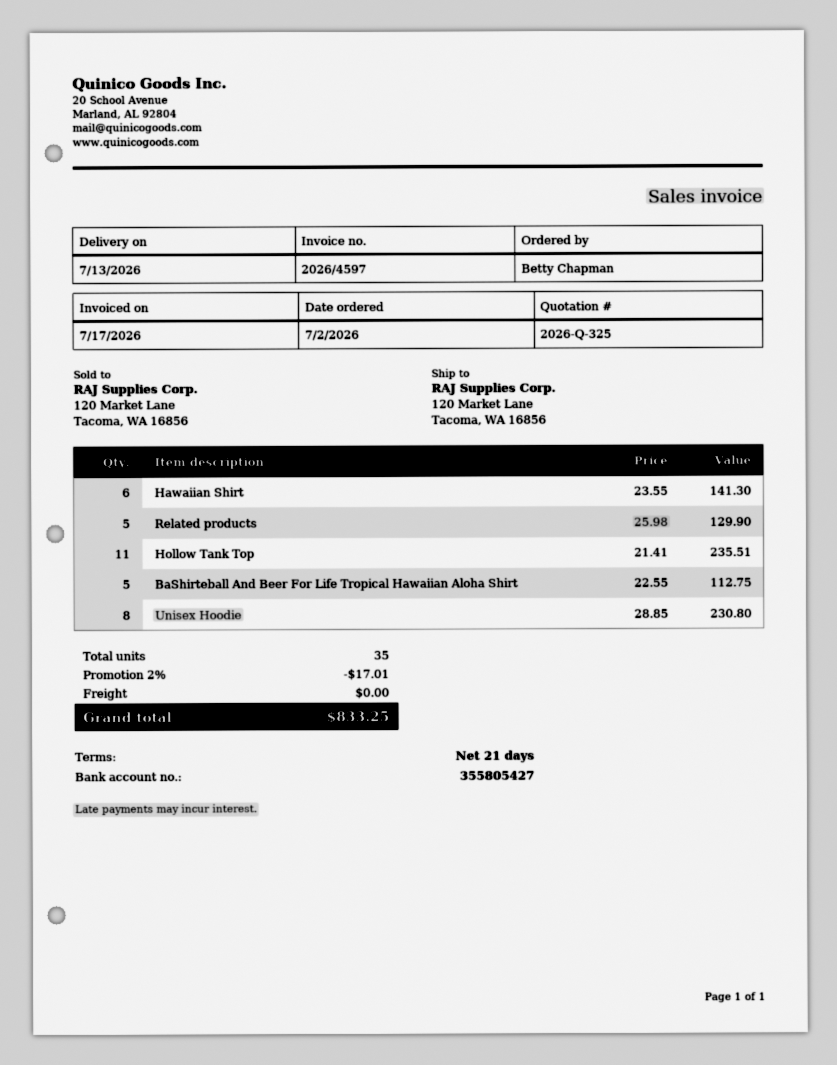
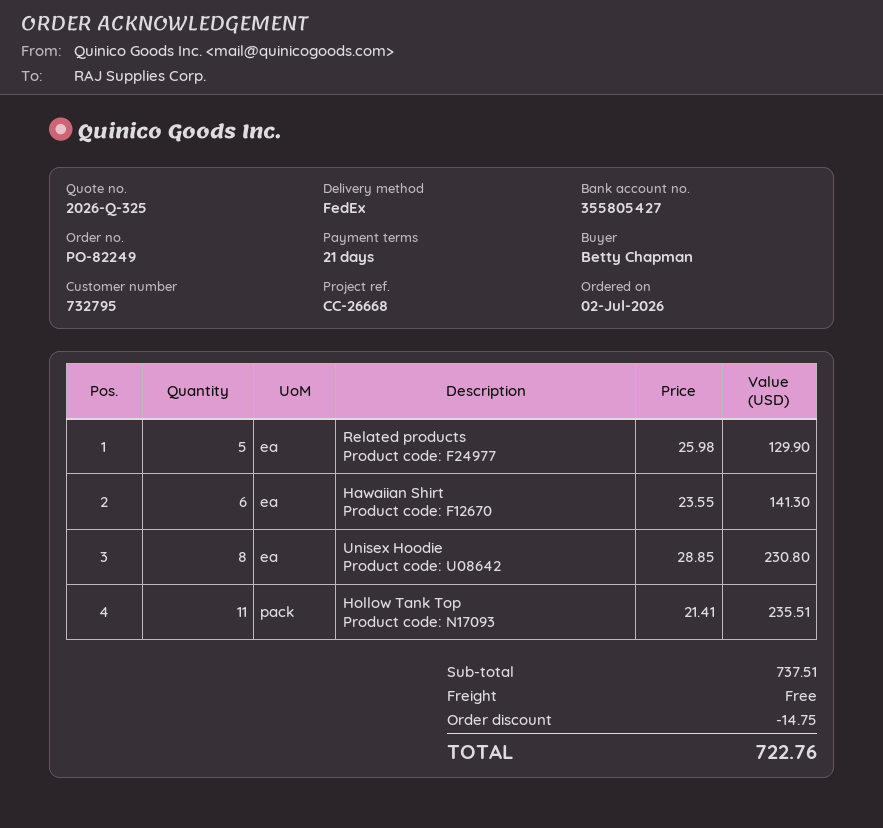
BaShirteball And Beer For Life Tropical Hawaiian Aloha Shirt: 5 x 22.55 = 112.75 -> none
discount: 17.01 -> 14.75
total: 833.25 -> 722.76

